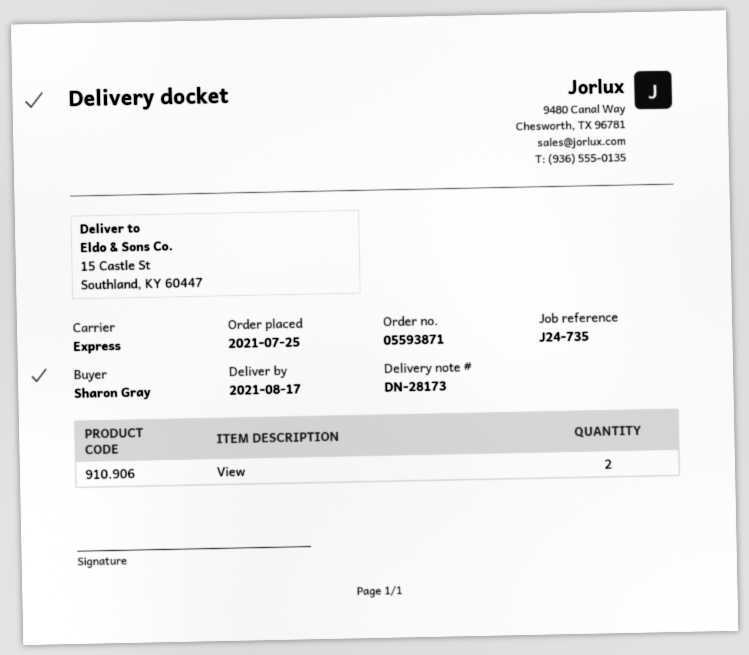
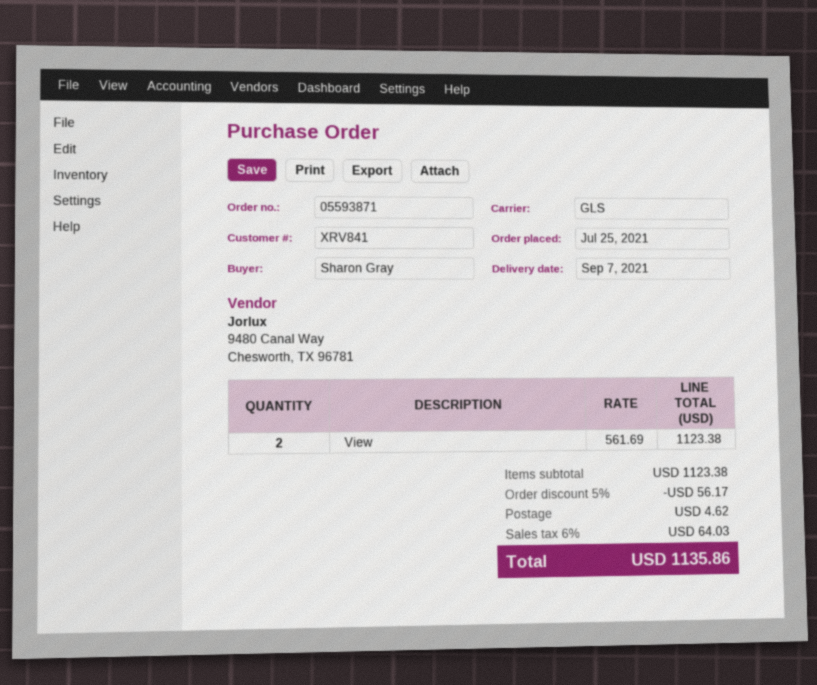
delivery date: 2021-08-17 -> 2021-09-07
shipping method: express -> GLS

